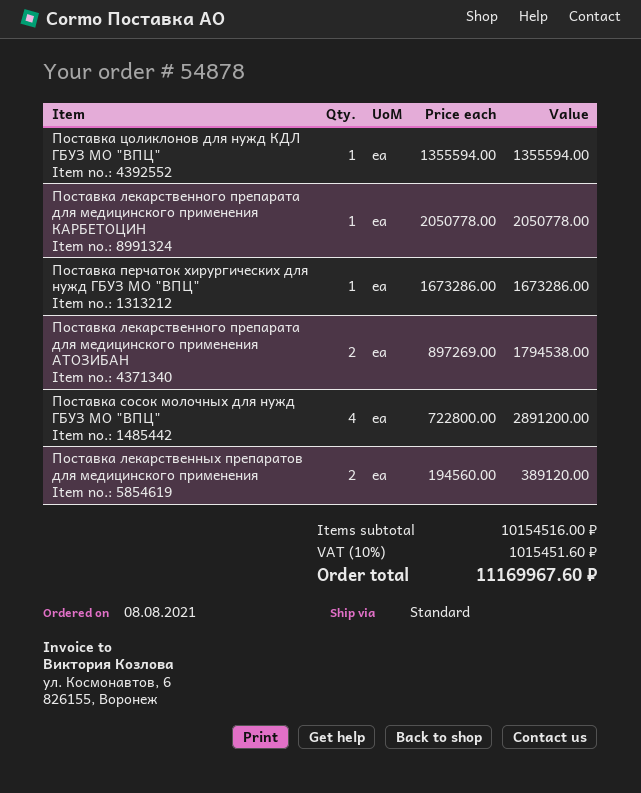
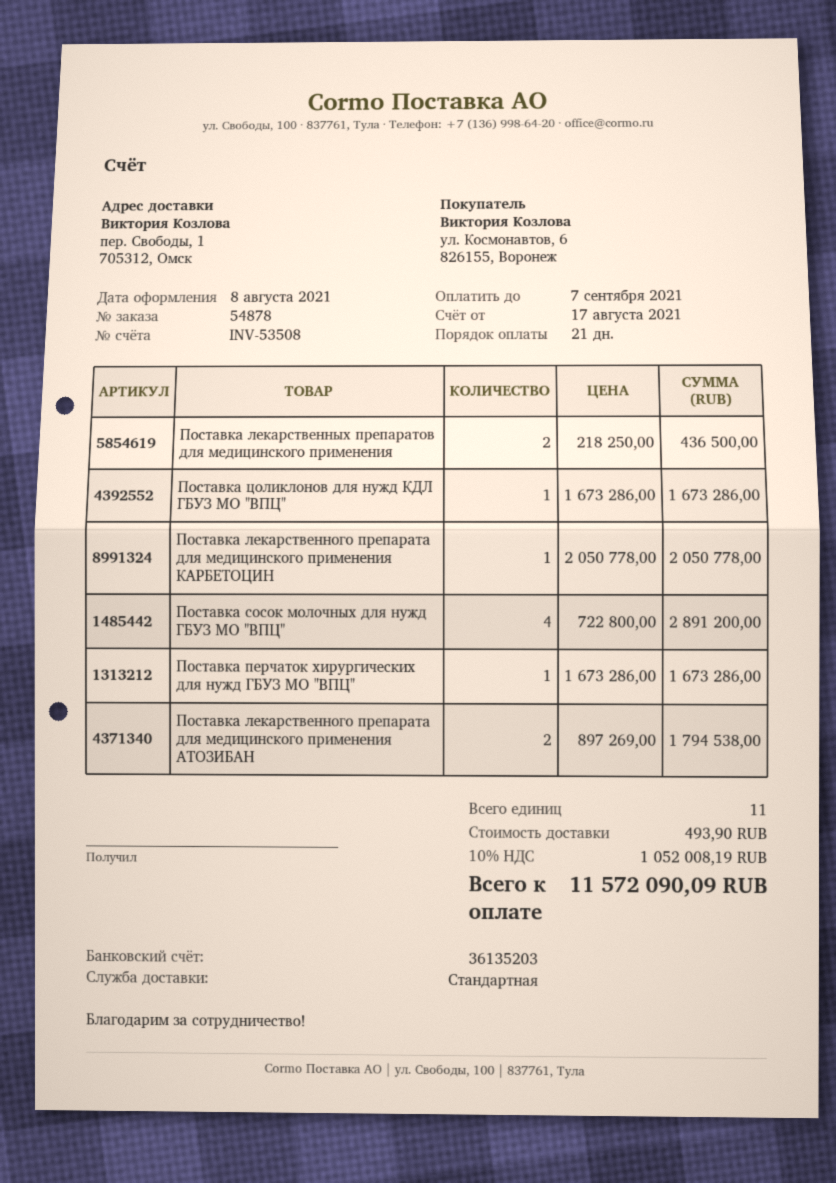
Поставка цоликлонов для нужд КДЛ ГБУЗ МО "ВПЦ": 1 x 1355594.00 = 1355594.00 -> 1 x 1673286.00 = 1673286.00
Поставка лекарственных препаратов для медицинского применения: 2 x 194560.00 = 389120.00 -> 2 x 218250.00 = 436500.00
shipping: none -> 493.90
tax: 10% = 1015451.60 -> 10% = 1052008.19
total: 11169967.60 -> 11572090.09

